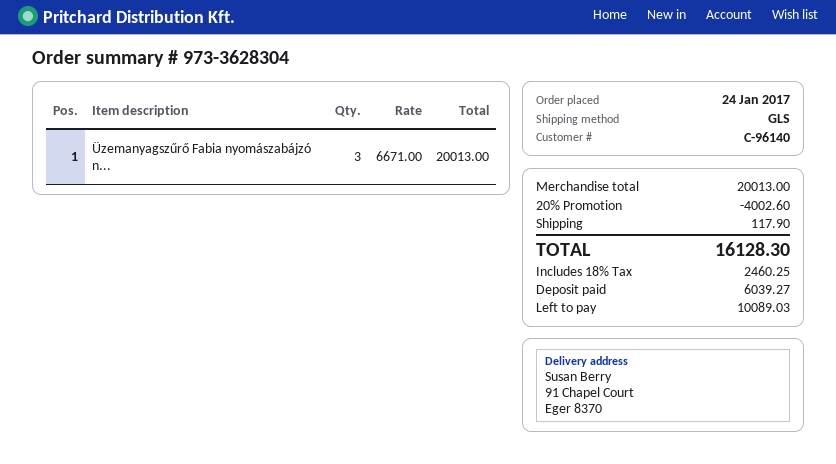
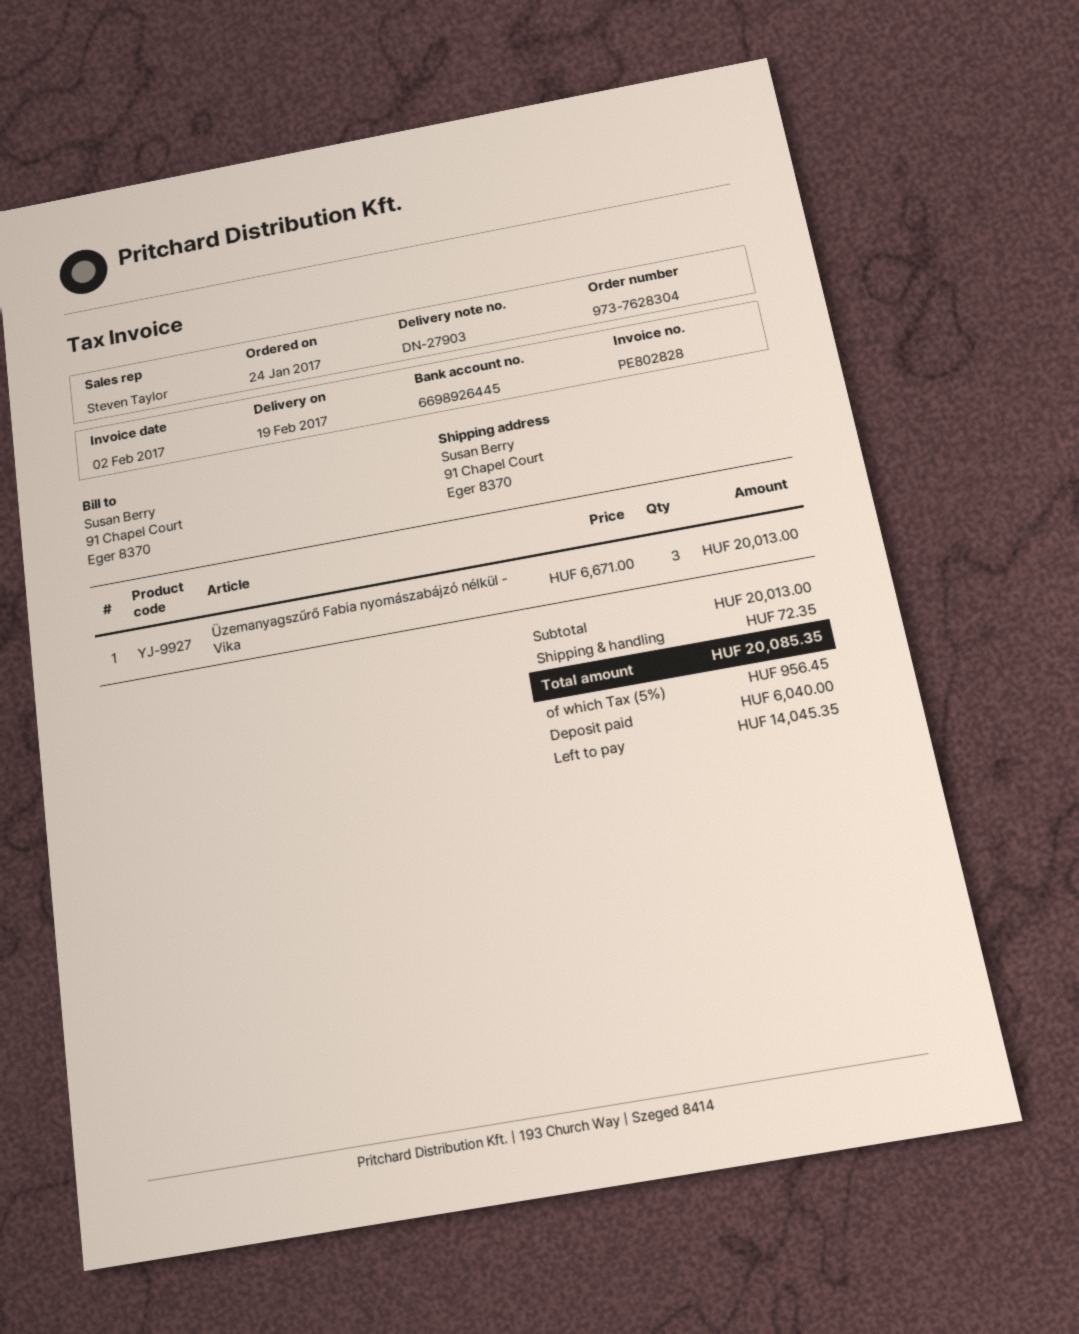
order number: 973-3628304 -> 973-7628304
discount: 20% = 4002.60 -> none
shipping: 117.90 -> 72.35
tax: 18% = 2460.25 -> 5% = 956.45
total: 16128.30 -> 20085.35
deposit: 6039.27 -> 6040.00
balance: 10089.03 -> 14045.35

